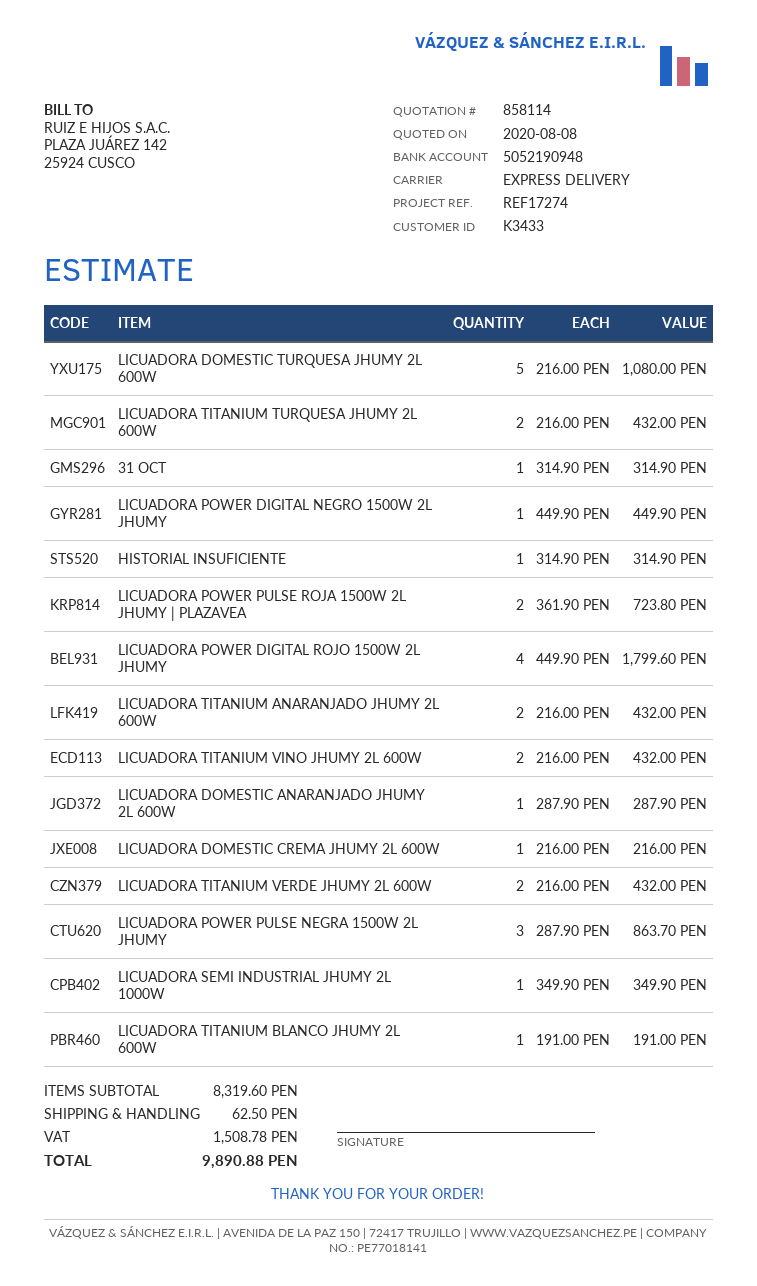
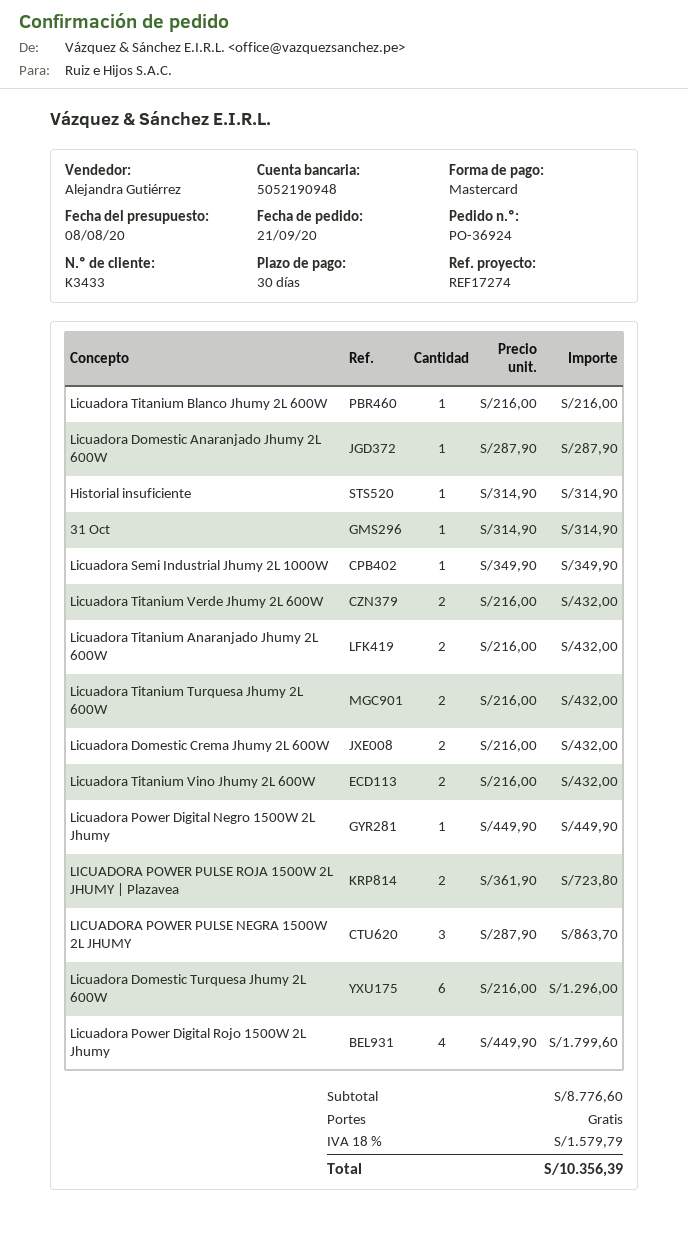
LICUADORA DOMESTIC TURQUESA JHUMY 2L 600W: 5 x 216.00 = 1080.00 -> 6 x 216.00 = 1296.00
LICUADORA DOMESTIC CREMA JHUMY 2L 600W: 1 x 216.00 = 216.00 -> 2 x 216.00 = 432.00
LICUADORA TITANIUM BLANCO JHUMY 2L 600W: 1 x 191.00 = 191.00 -> 1 x 216.00 = 216.00
subtotal: 8319.60 -> 8776.60
shipping: 62.50 -> 0.00
tax: 1508.78 -> 1579.79
total: 9890.88 -> 10356.39

